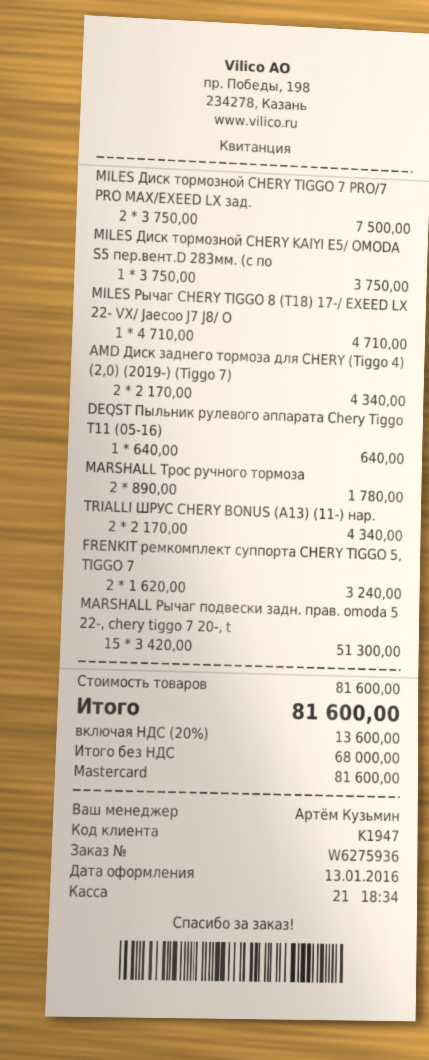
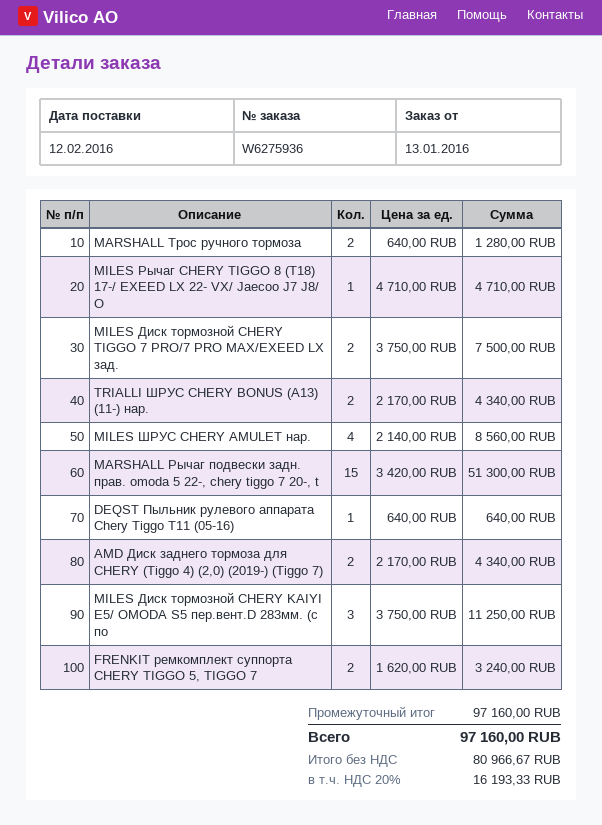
MILES Диск тормозной CHERY KAIYI E5/ OMODA S5 пер.вент.D 283мм. (с по: 1 x 3750.00 = 3750.00 -> 3 x 3750.00 = 11250.00
MARSHALL Трос ручного тормоза: 2 x 890.00 = 1780.00 -> 2 x 640.00 = 1280.00
MILES ШРУС CHERY AMULET нар.: none -> 4 x 2140.00 = 8560.00
subtotal: 81600.00 -> 97160.00
net: 68000.00 -> 80966.67
tax: 20% = 13600.00 -> 20% = 16193.33
total: 81600.00 -> 97160.00

